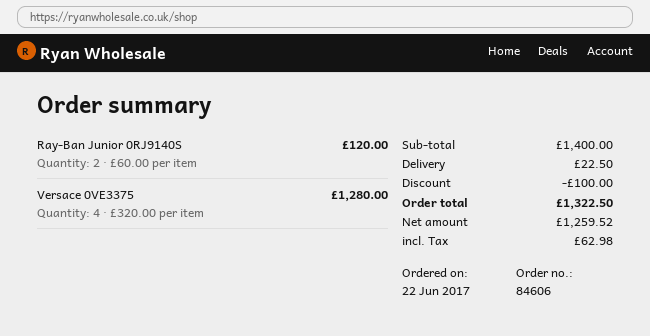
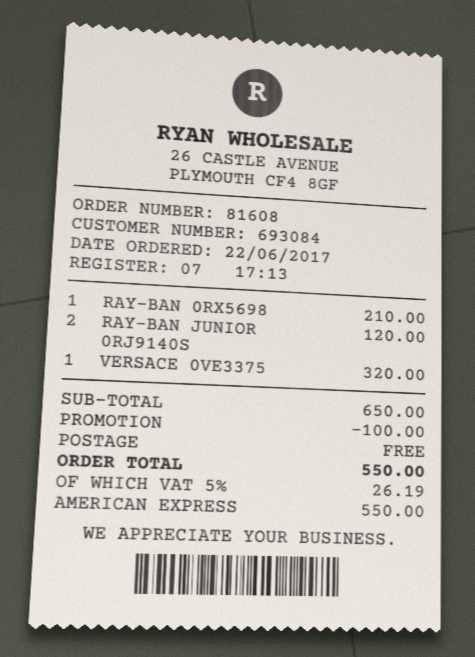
order number: 84606 -> 81608
Versace 0VE3375: 4 for 1280.00 -> 1 for 320.00
RAY-BAN 0RX5698: none -> 1 for 210.00
subtotal: 1400.00 -> 650.00
shipping: 22.50 -> 0.00
tax: 62.98 -> 26.19
total: 1322.50 -> 550.00

